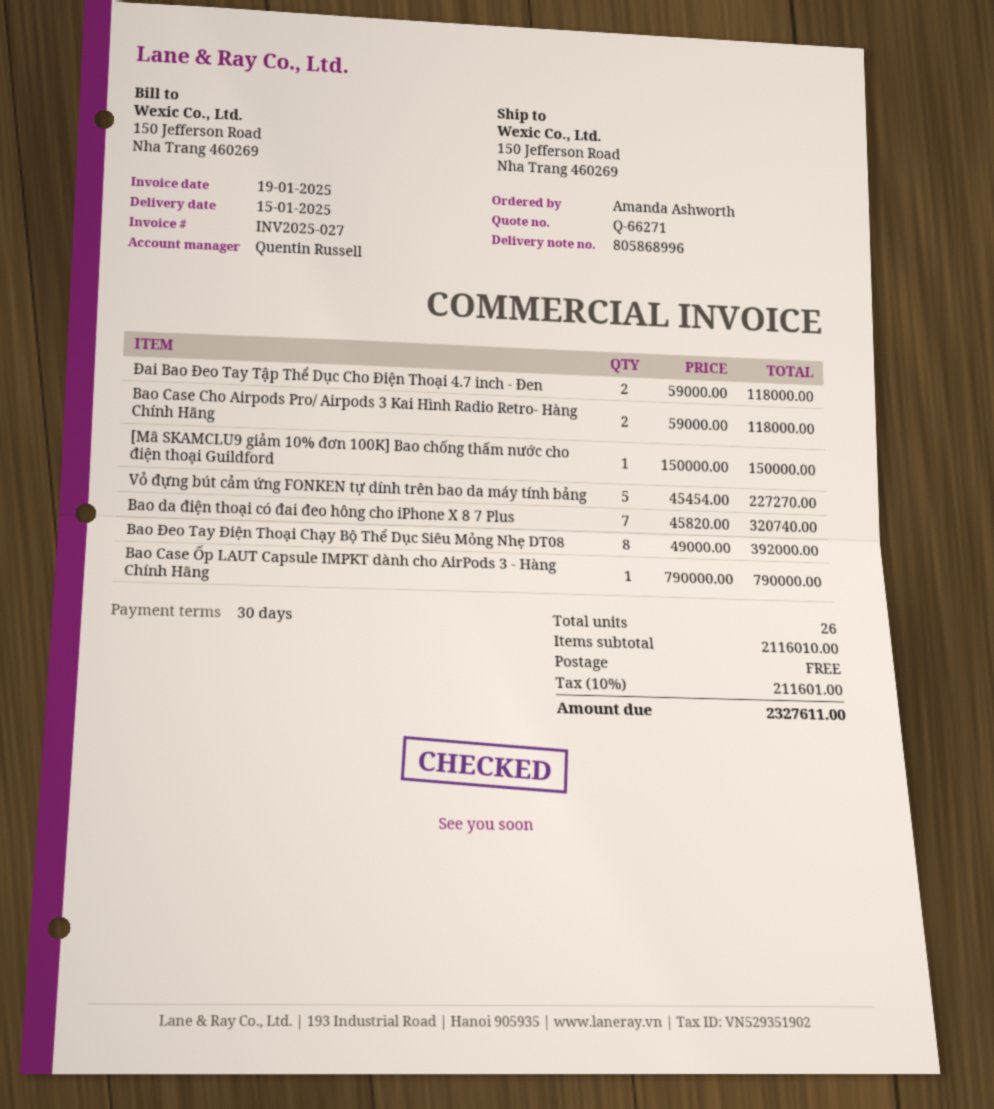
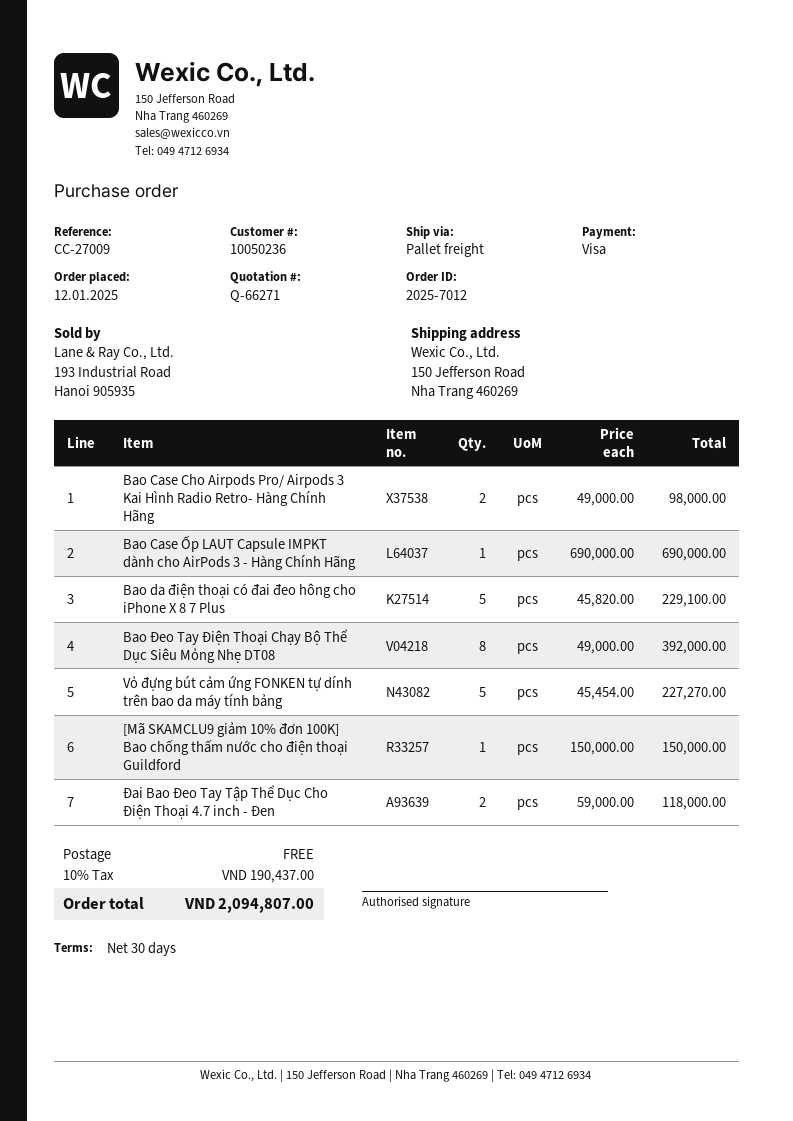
Bao Case Cho Airpods Pro/ Airpods 3 Kai Hình Radio Retro- Hàng Chính Hãng: 2 x 59000.00 = 118000.00 -> 2 x 49000.00 = 98000.00
Bao da điện thoại có đai đeo hông cho iPhone X 8 7 Plus: 7 x 45820.00 = 320740.00 -> 5 x 45820.00 = 229100.00
Bao Case Ốp LAUT Capsule IMPKT dành cho AirPods 3 - Hàng Chính Hãng: 1 x 790000.00 = 790000.00 -> 1 x 690000.00 = 690000.00
tax: 10% = 211601.00 -> 10% = 190437.00
total: 2327611.00 -> 2094807.00

